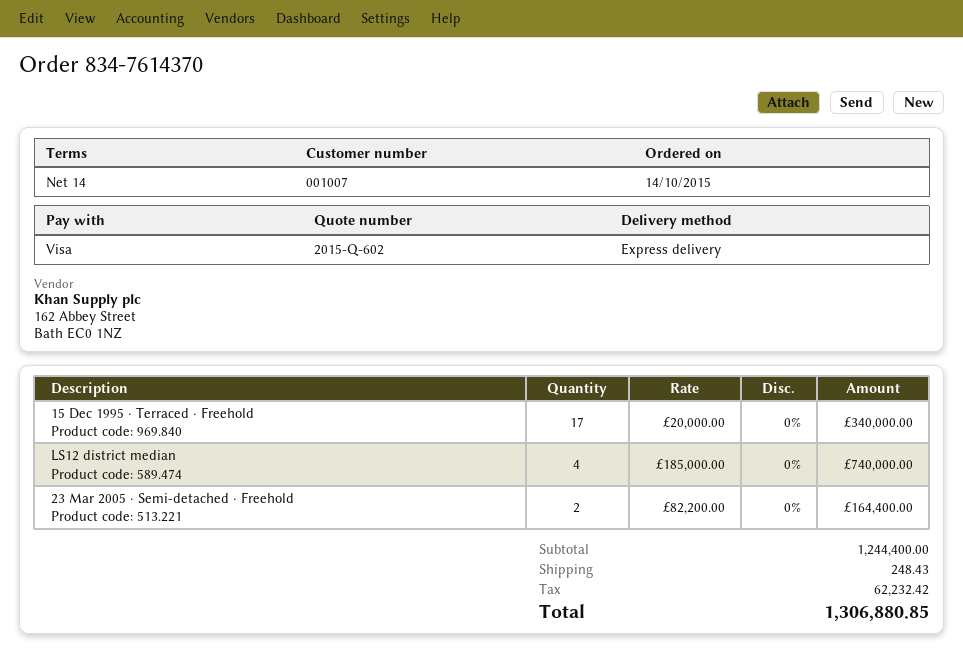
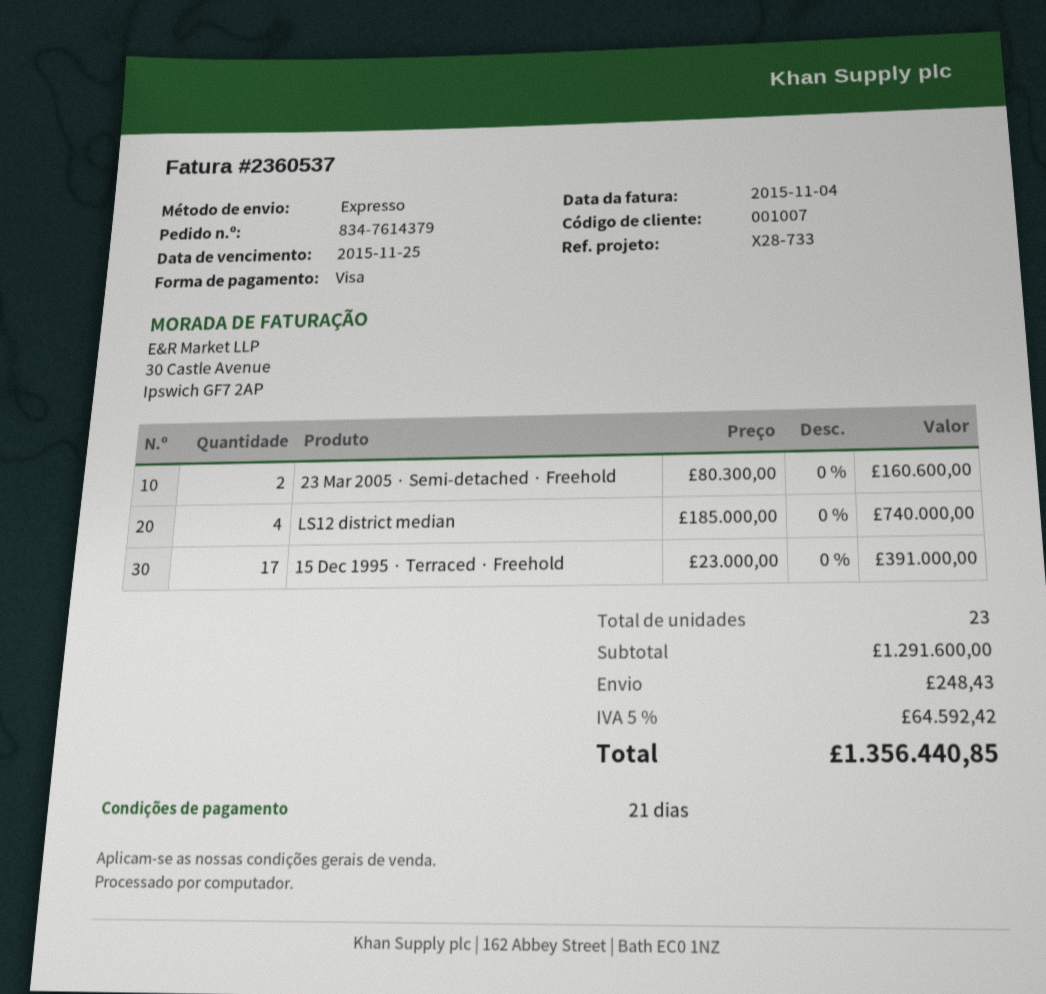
order number: 834-7614370 -> 834-7614379
payment terms: 14 days -> 21 days
15 Dec 1995 · Terraced · Freehold: 17 x 20000.00 = 340000.00 -> 17 x 23000.00 = 391000.00
23 Mar 2005 · Semi-detached · Freehold: 2 x 82200.00 = 164400.00 -> 2 x 80300.00 = 160600.00
subtotal: 1244400.00 -> 1291600.00
tax: 62232.42 -> 64592.42
total: 1306880.85 -> 1356440.85

